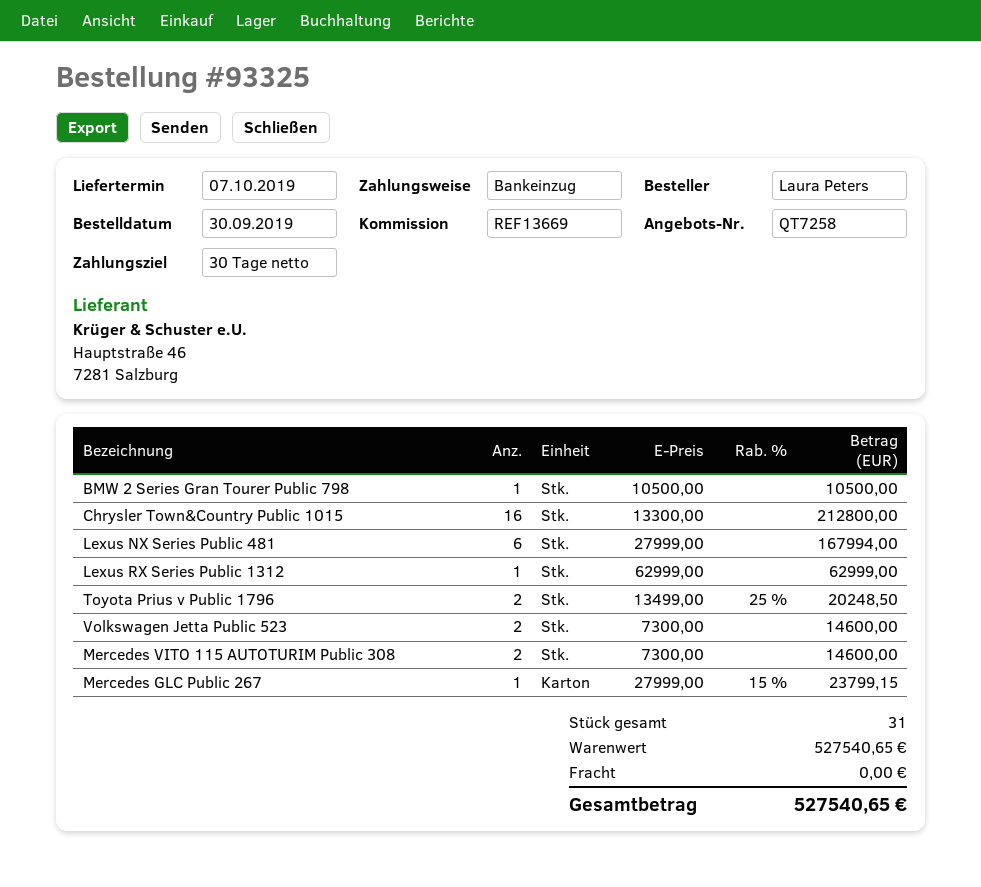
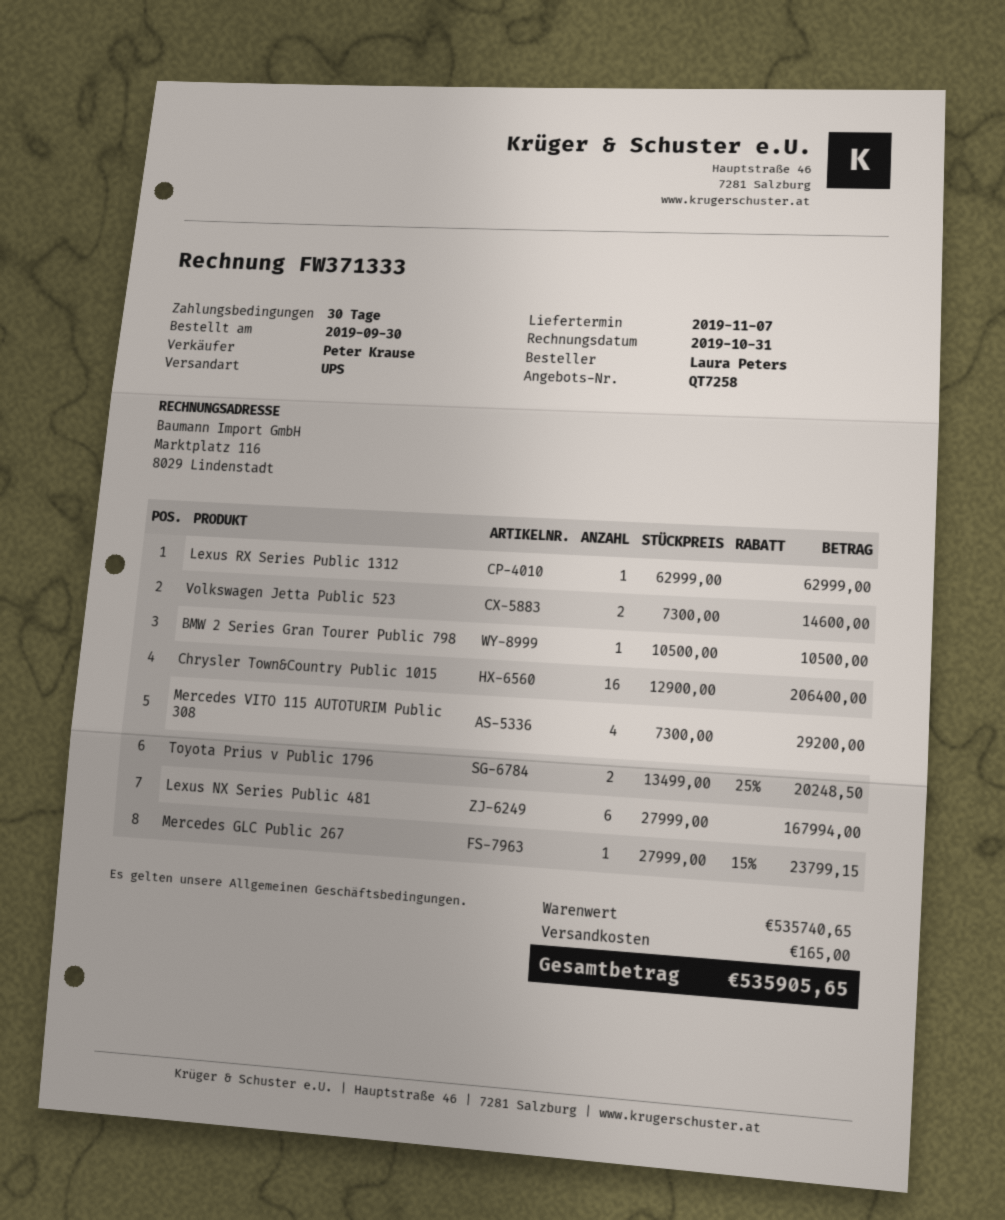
delivery date: 2019-10-07 -> 2019-11-07
Chrysler Town&Country Public 1015: 16 x 13300.00 = 212800.00 -> 16 x 12900.00 = 206400.00
Mercedes VITO 115 AUTOTURIM Public 308: 2 x 7300.00 = 14600.00 -> 4 x 7300.00 = 29200.00
subtotal: 527540.65 -> 535740.65
shipping: 0.00 -> 165.00
total: 527540.65 -> 535905.65

